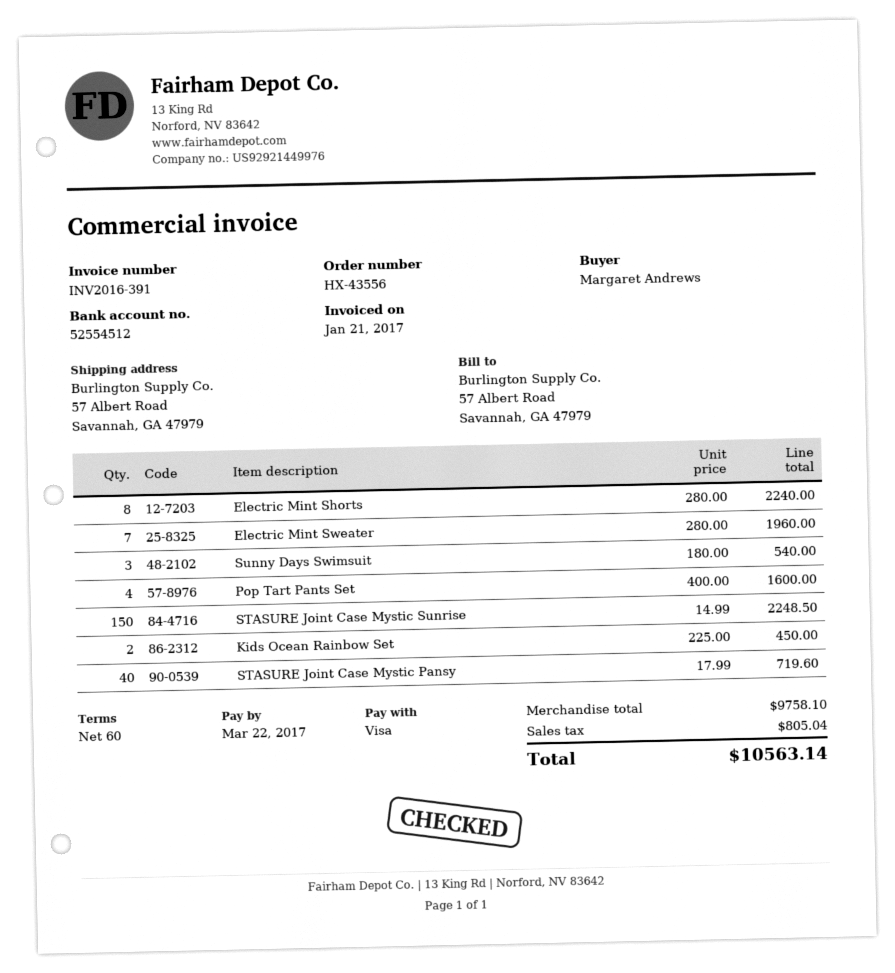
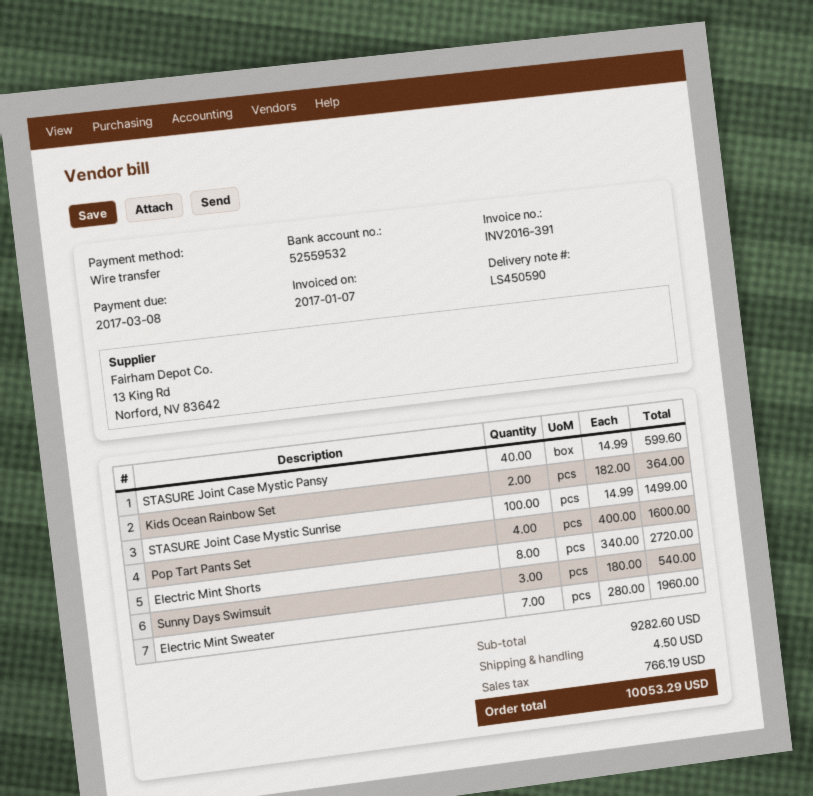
invoice date: 2017-01-21 -> 2017-01-07
due date: 2017-03-22 -> 2017-03-08
payment method: Visa -> bank transfer
bank account: 52554512 -> 52559532
Electric Mint Shorts: 8 x 280.00 = 2240.00 -> 8 x 340.00 = 2720.00
STASURE Joint Case Mystic Sunrise: 150 x 14.99 = 2248.50 -> 100 x 14.99 = 1499.00
Kids Ocean Rainbow Set: 2 x 225.00 = 450.00 -> 2 x 182.00 = 364.00
STASURE Joint Case Mystic Pansy: 40 x 17.99 = 719.60 -> 40 x 14.99 = 599.60
subtotal: 9758.10 -> 9282.60
shipping: none -> 4.50
tax: 805.04 -> 766.19
total: 10563.14 -> 10053.29

